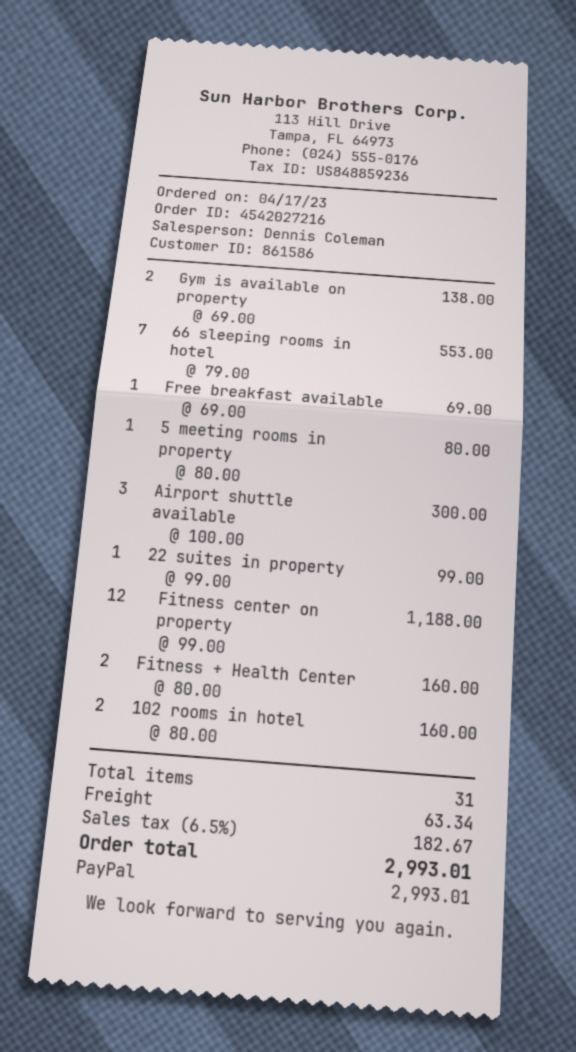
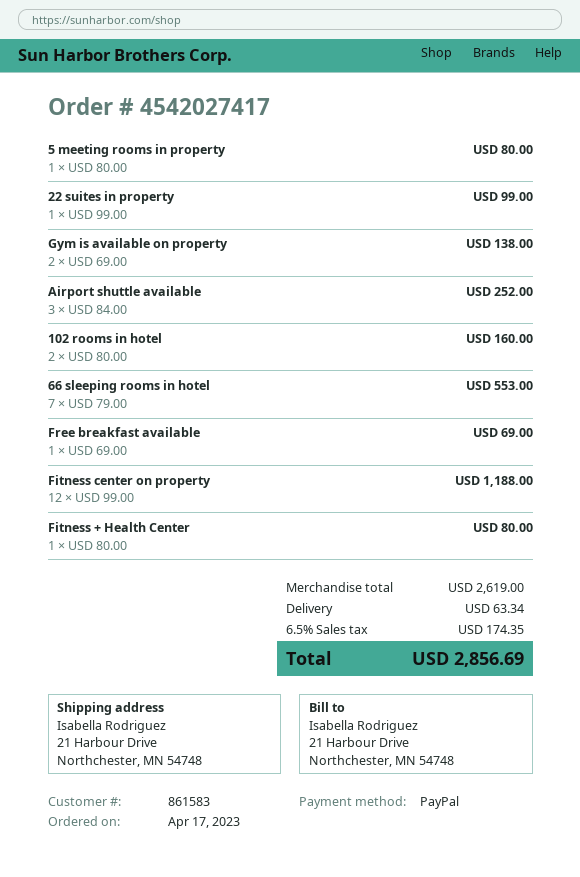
order number: 4542027216 -> 4542027417
customer number: 861586 -> 861583
Airport shuttle available: 3 x 100.00 = 300.00 -> 3 x 84.00 = 252.00
Fitness + Health Center: 2 x 80.00 = 160.00 -> 1 x 80.00 = 80.00
tax: 6.5% = 182.67 -> 6.5% = 174.35
total: 2993.01 -> 2856.69

